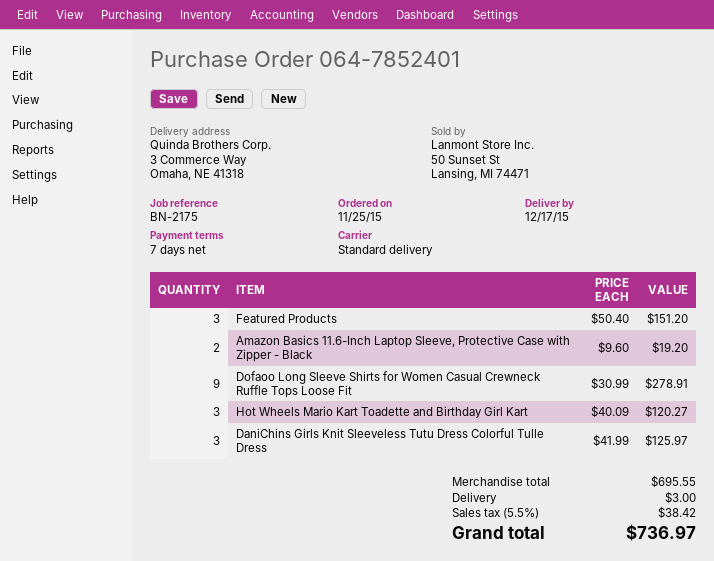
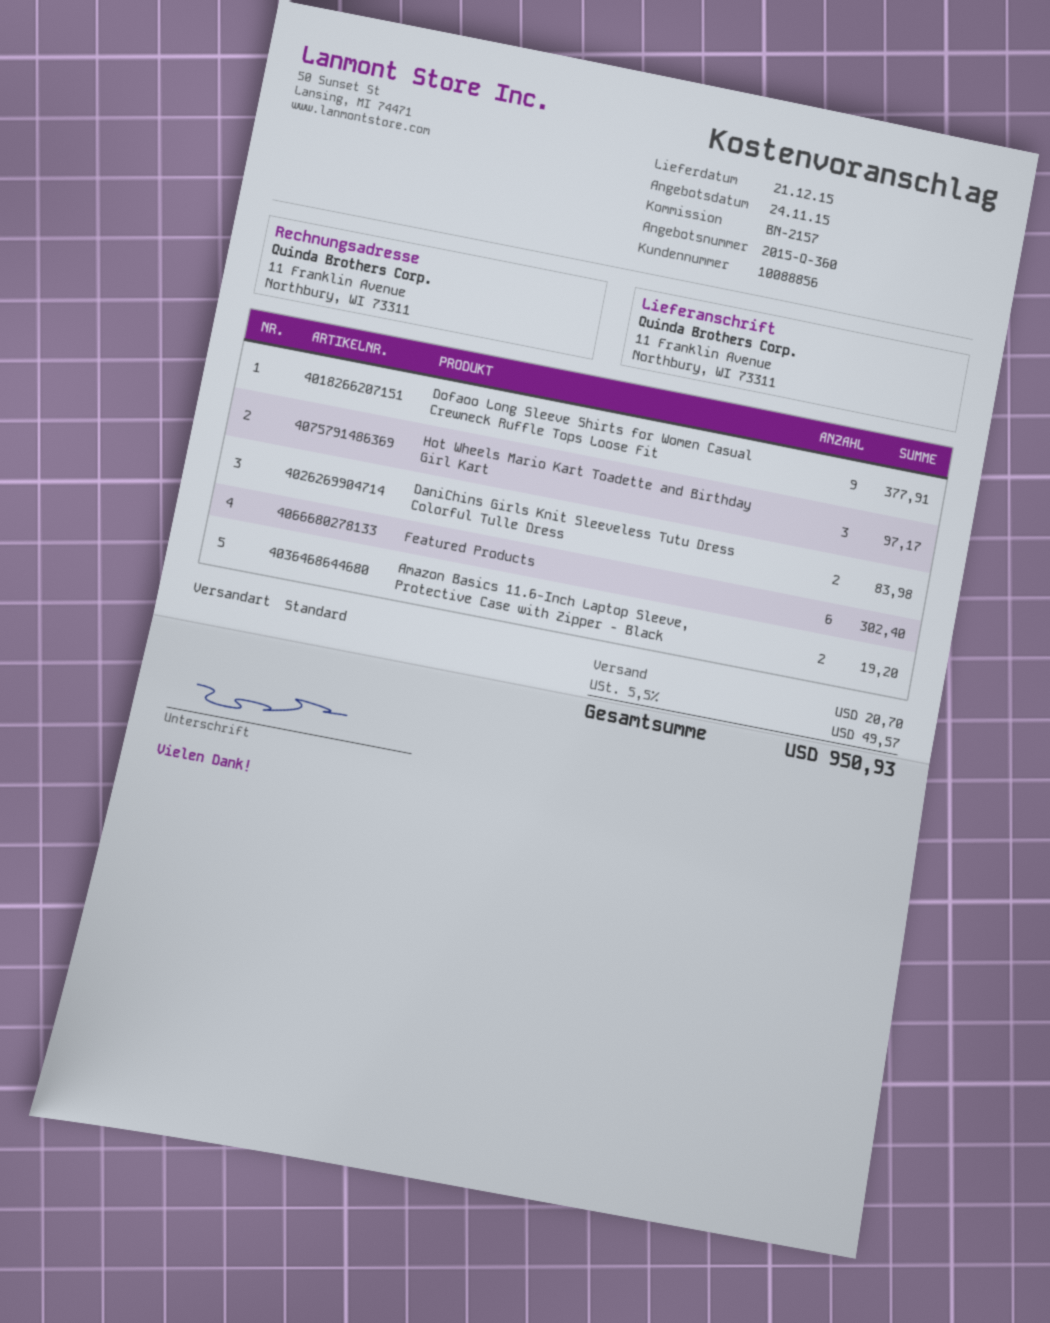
delivery date: 2015-12-17 -> 2015-12-21
reference: BN-2175 -> BN-2157
ship to: 3 Commerce Way, Omaha, NE 41318 -> 11 Franklin Avenue, Northbury, WI 73311
Featured Products: 3 for 151.20 -> 6 for 302.40
Dofaoo Long Sleeve Shirts for Women Casual Crewneck Ruffle Tops Loose Fit: 9 for 278.91 -> 9 for 377.91
Hot Wheels Mario Kart Toadette and Birthday Girl Kart: 3 for 120.27 -> 3 for 97.17
DaniChins Girls Knit Sleeveless Tutu Dress Colorful Tulle Dress: 3 for 125.97 -> 2 for 83.98
shipping: 3.00 -> 20.70
tax: 5.5% = 38.42 -> 5.5% = 49.57
total: 736.97 -> 950.93

